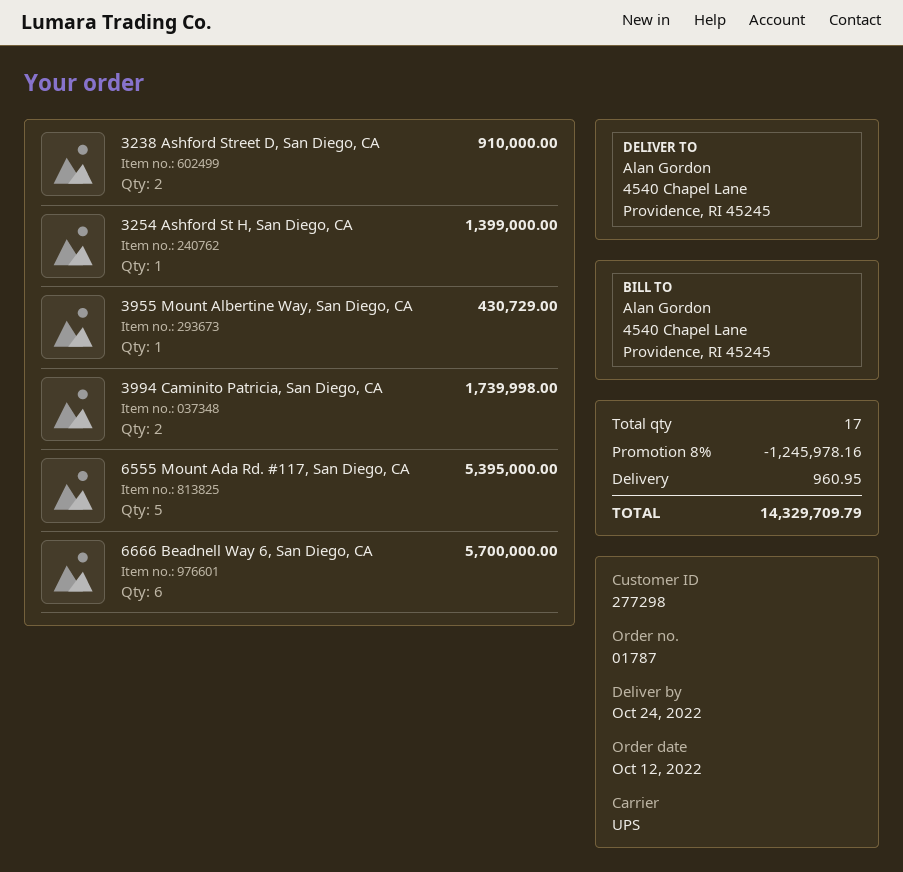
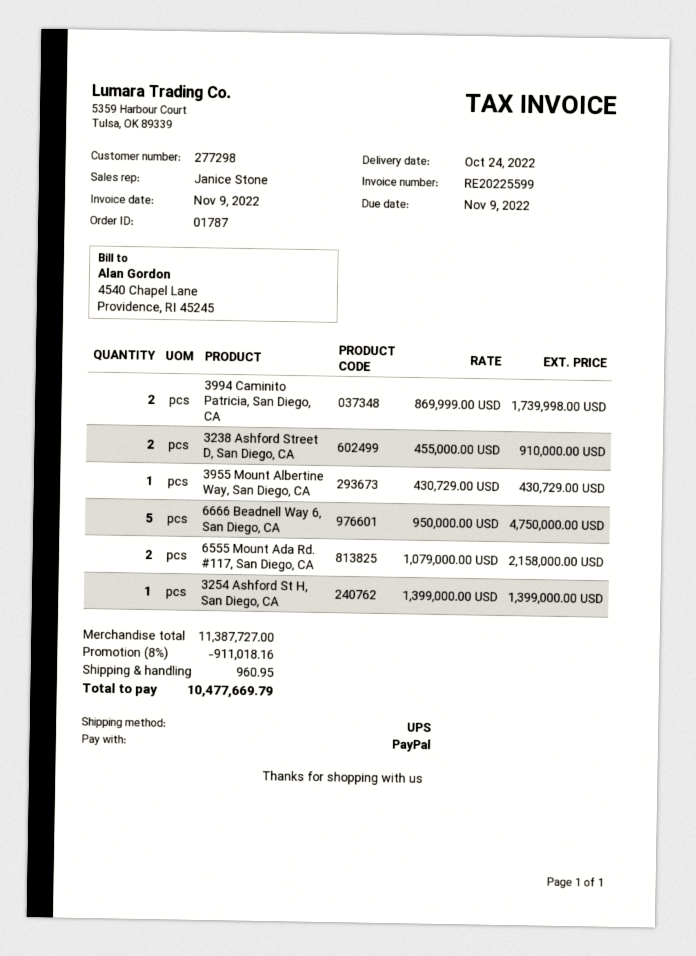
6555 Mount Ada Rd. #117, San Diego, CA: 5 for 5395000.00 -> 2 for 2158000.00
6666 Beadnell Way 6, San Diego, CA: 6 for 5700000.00 -> 5 for 4750000.00
discount: 8% = 1245978.16 -> 8% = 911018.16
total: 14329709.79 -> 10477669.79

